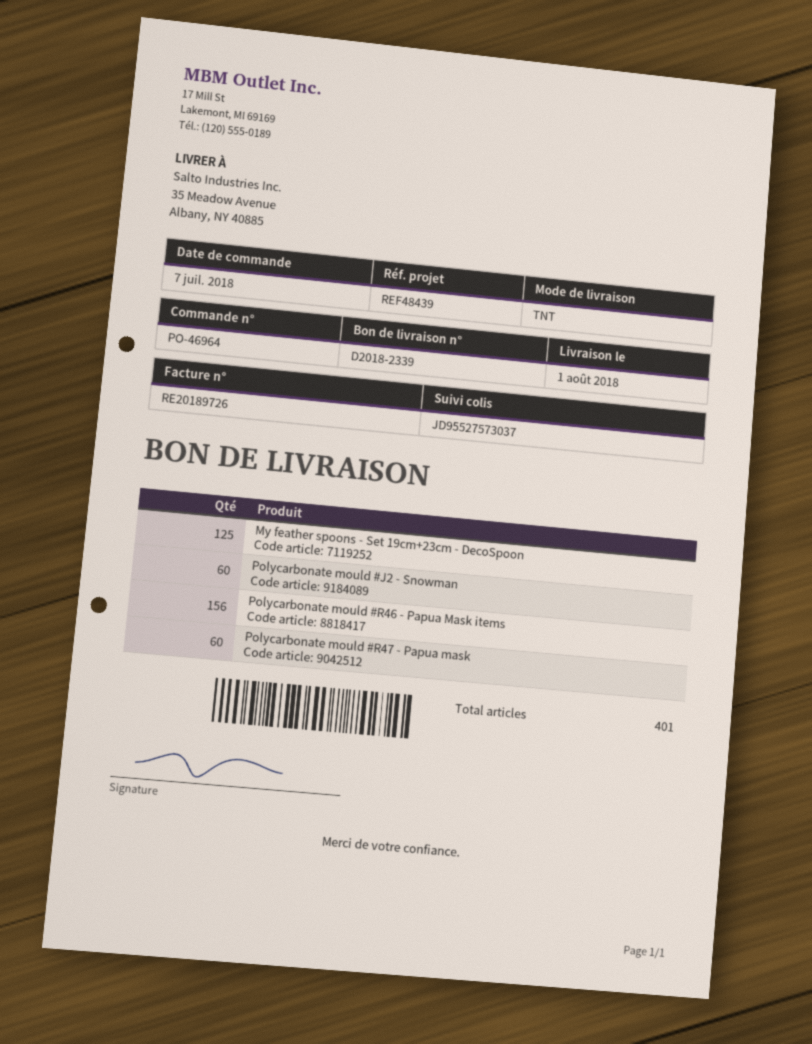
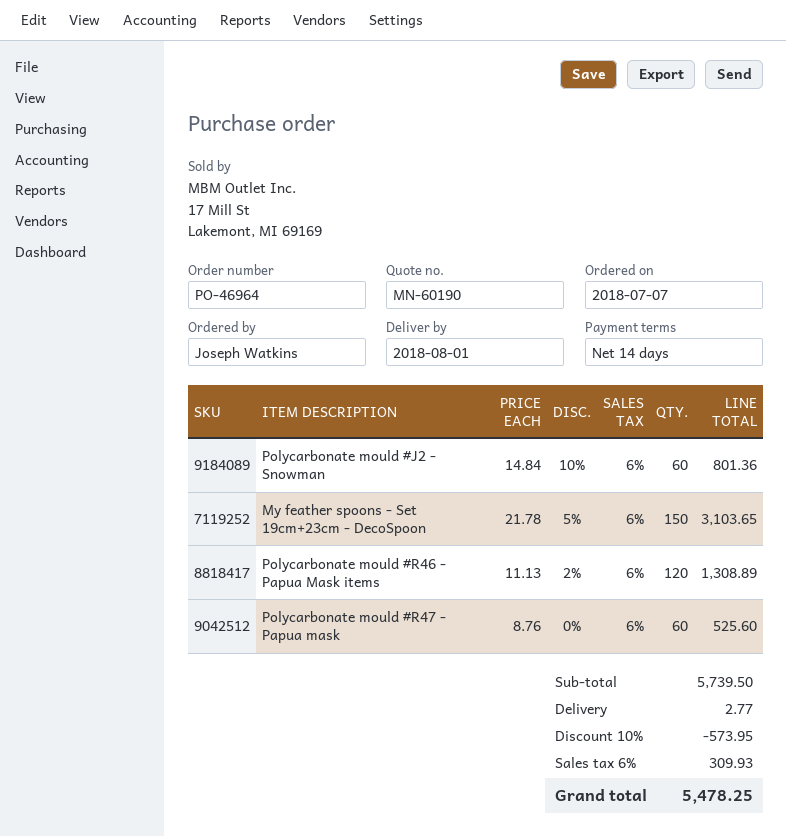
My feather spoons - Set 19cm+23cm - DecoSpoon: 125 -> 150
Polycarbonate mould #R46 - Papua Mask items: 156 -> 120

